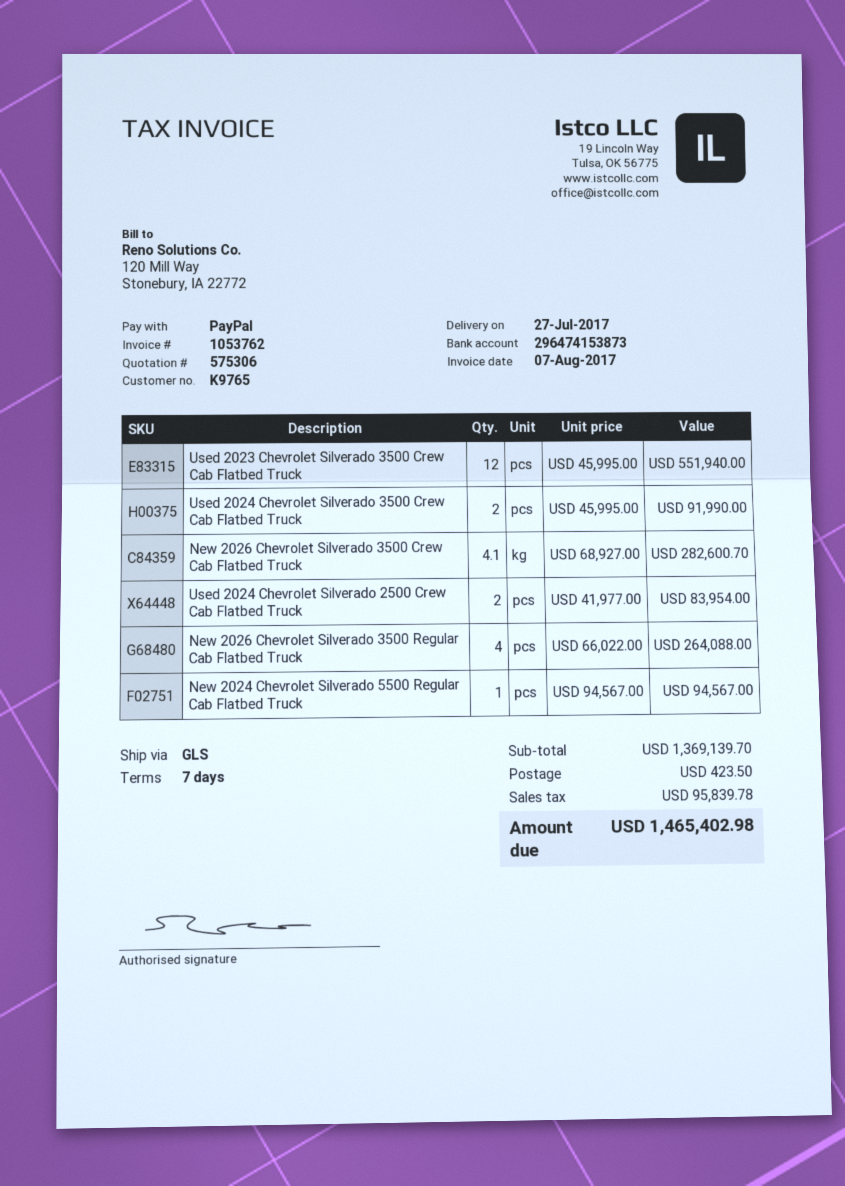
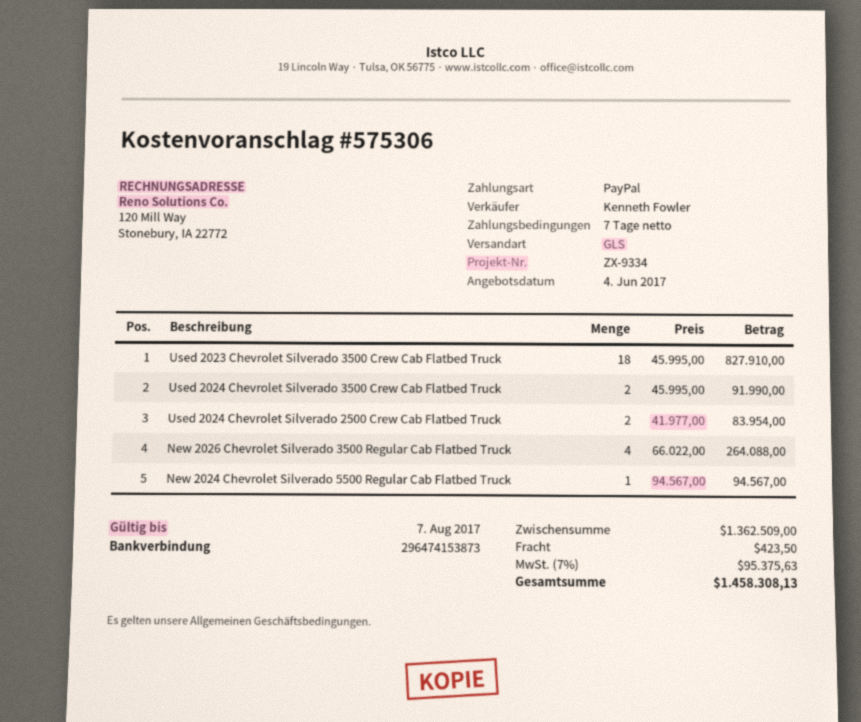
Used 2023 Chevrolet Silverado 3500 Crew Cab Flatbed Truck: 12 x 45995.00 = 551940.00 -> 18 x 45995.00 = 827910.00
New 2026 Chevrolet Silverado 3500 Crew Cab Flatbed Truck: 4.1 x 68927.00 = 282600.70 -> none
subtotal: 1369139.70 -> 1362509.00
tax: 95839.78 -> 95375.63
total: 1465402.98 -> 1458308.13

